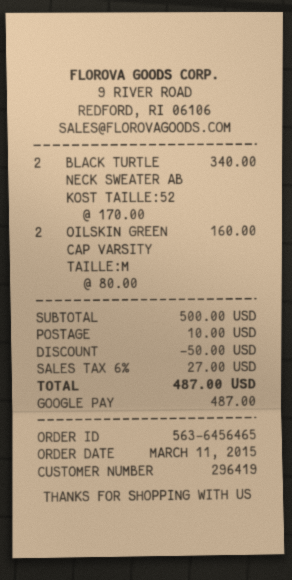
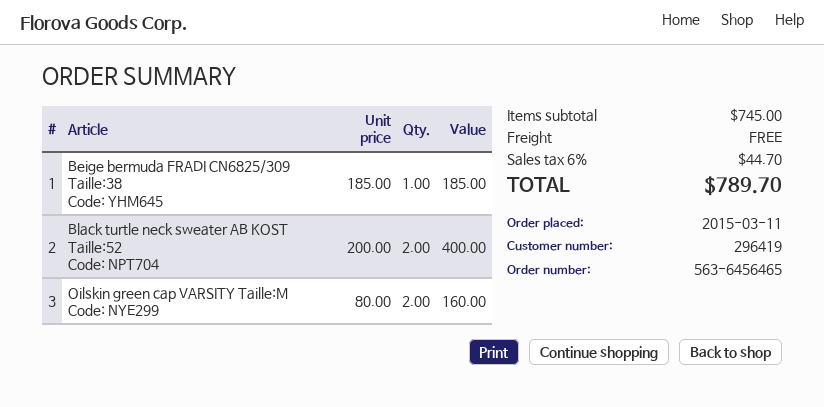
BLACK TURTLE NECK SWEATER AB KOST TAILLE:52: 2 x 170.00 = 340.00 -> 2 x 200.00 = 400.00
Beige bermuda FRADI CN6825/309 Taille:38: none -> 1 x 185.00 = 185.00
subtotal: 500.00 -> 745.00
discount: 50.00 -> none
shipping: 10.00 -> 0.00
tax: 6% = 27.00 -> 6% = 44.70
total: 487.00 -> 789.70

